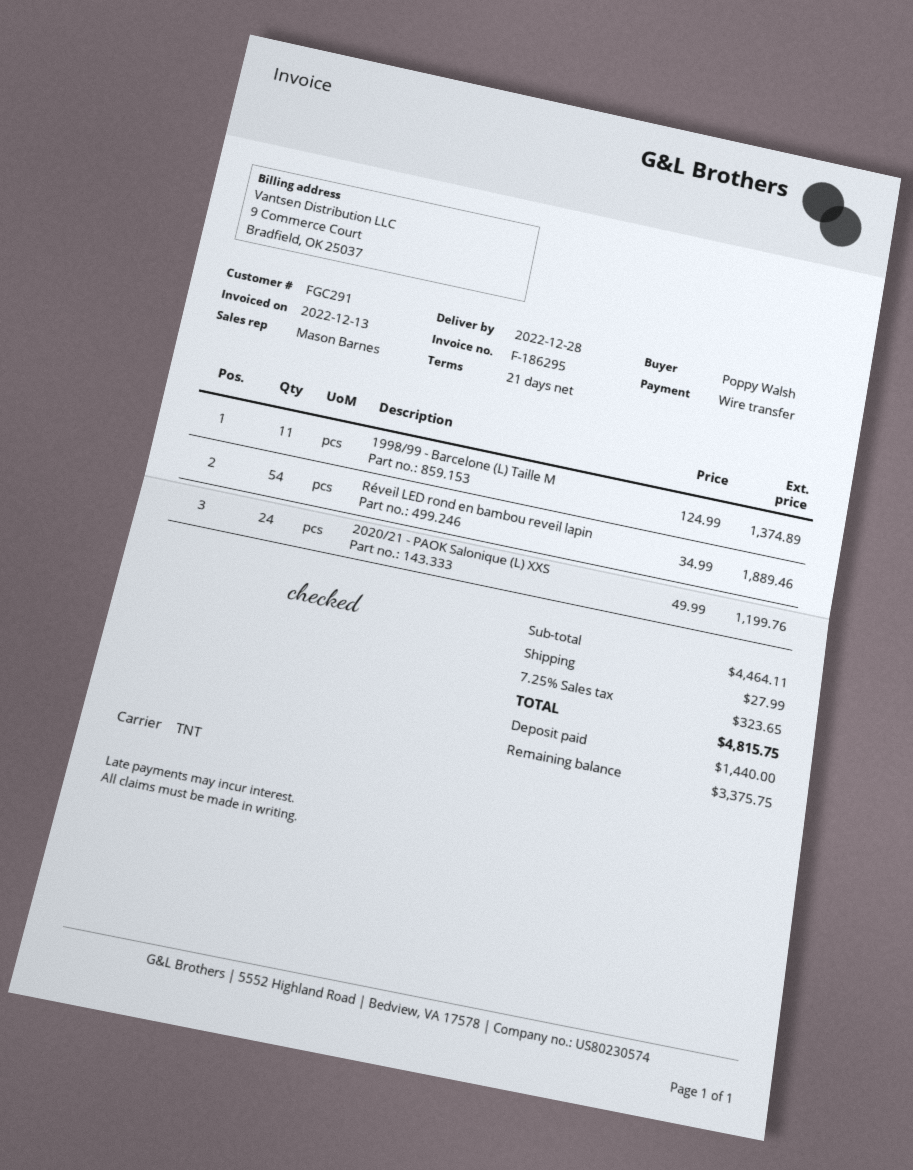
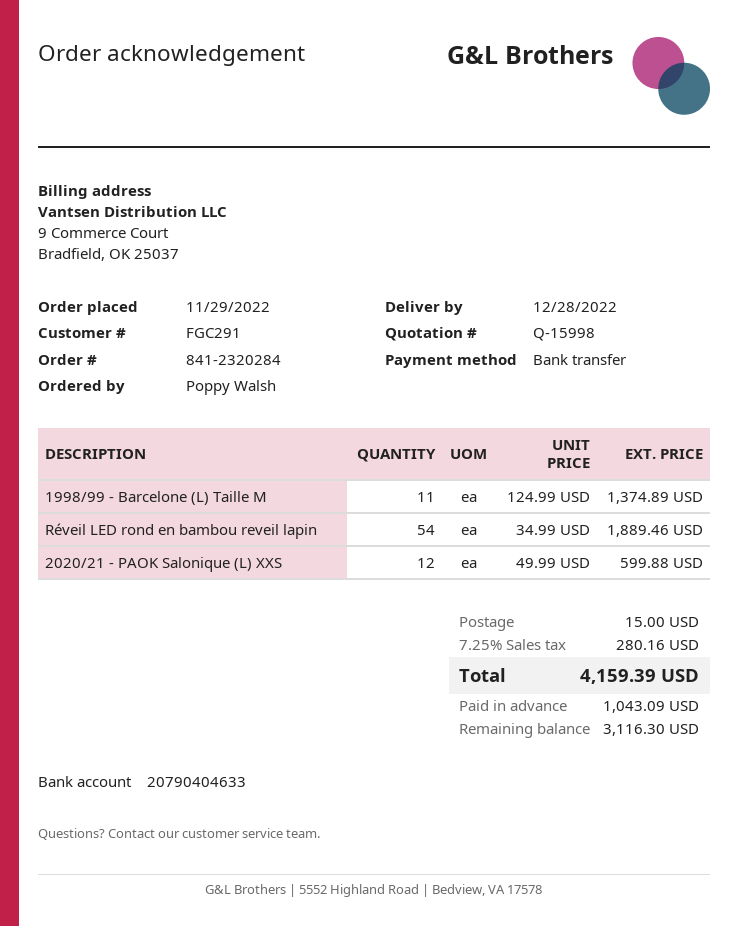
2020/21 - PAOK Salonique (L) XXS: 24 x 49.99 = 1199.76 -> 12 x 49.99 = 599.88
shipping: 27.99 -> 15.00
tax: 7.25% = 323.65 -> 7.25% = 280.16
total: 4815.75 -> 4159.39
deposit: 1440.00 -> 1043.09
balance: 3375.75 -> 3116.30

